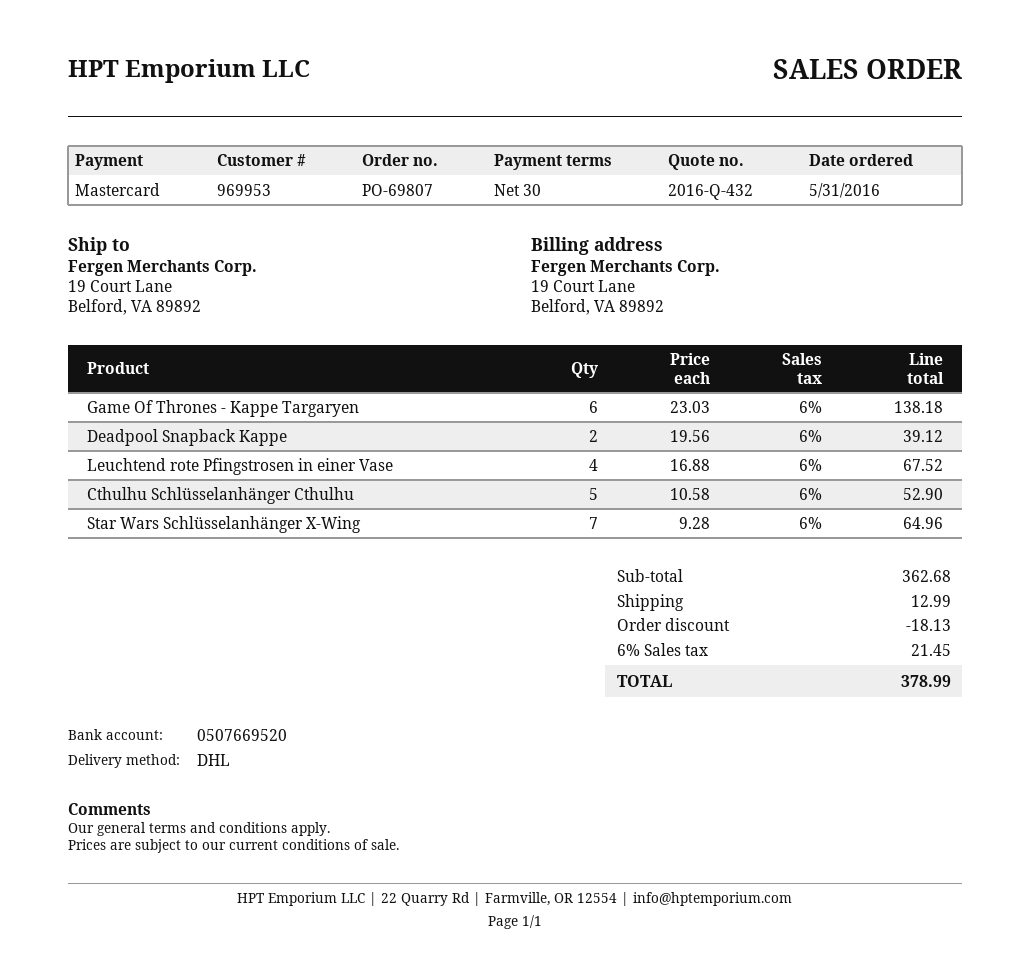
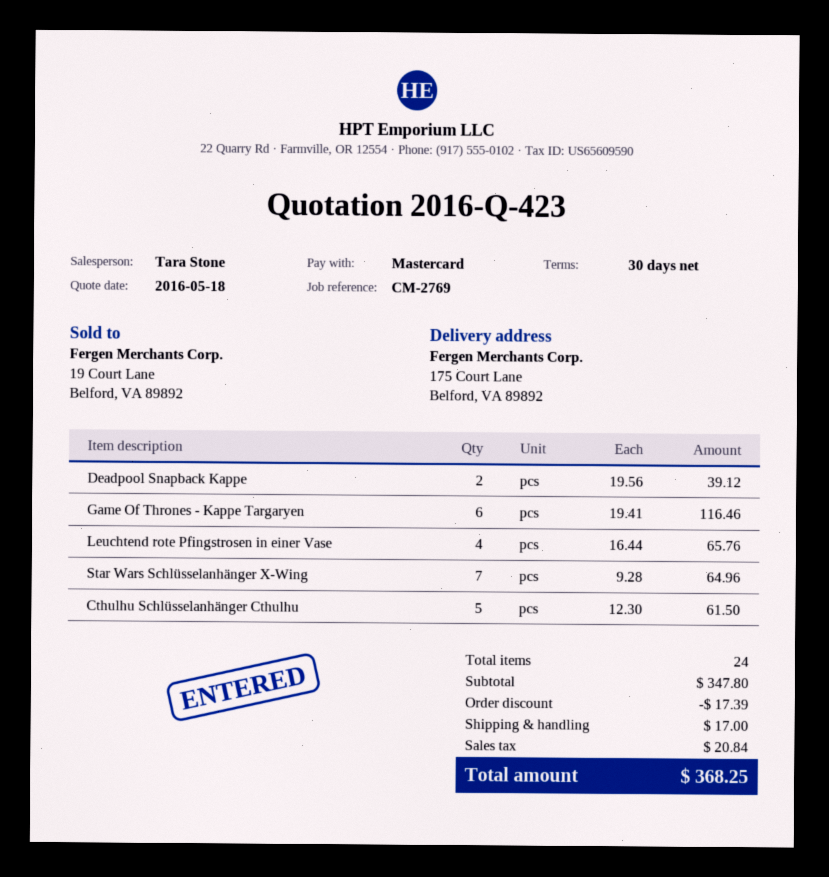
quote number: 2016-Q-432 -> 2016-Q-423
ship to: 19 Court Lane, Belford, VA 89892 -> 175 Court Lane, Belford, VA 89892
Game Of Thrones - Kappe Targaryen: 6 x 23.03 = 138.18 -> 6 x 19.41 = 116.46
Leuchtend rote Pfingstrosen in einer Vase: 4 x 16.88 = 67.52 -> 4 x 16.44 = 65.76
Cthulhu Schlüsselanhänger Cthulhu: 5 x 10.58 = 52.90 -> 5 x 12.30 = 61.50
subtotal: 362.68 -> 347.80
discount: 18.13 -> 17.39
shipping: 12.99 -> 17.00
tax: 21.45 -> 20.84
total: 378.99 -> 368.25

